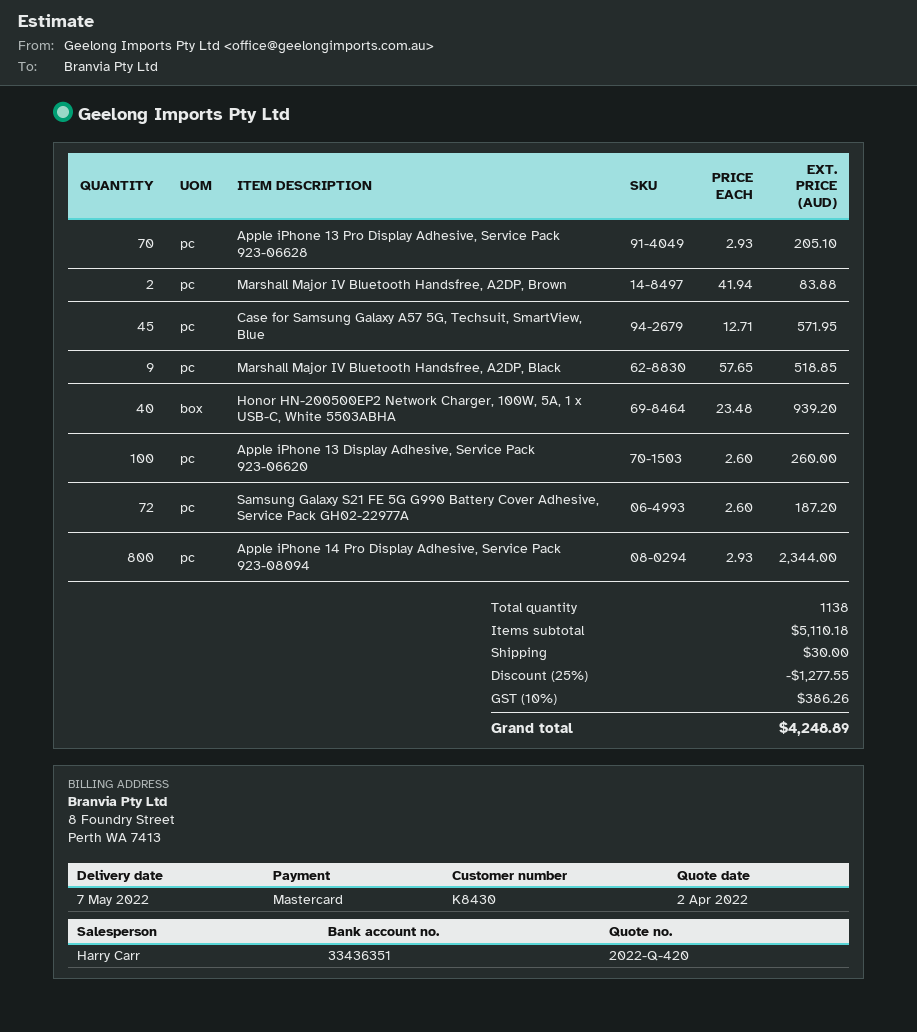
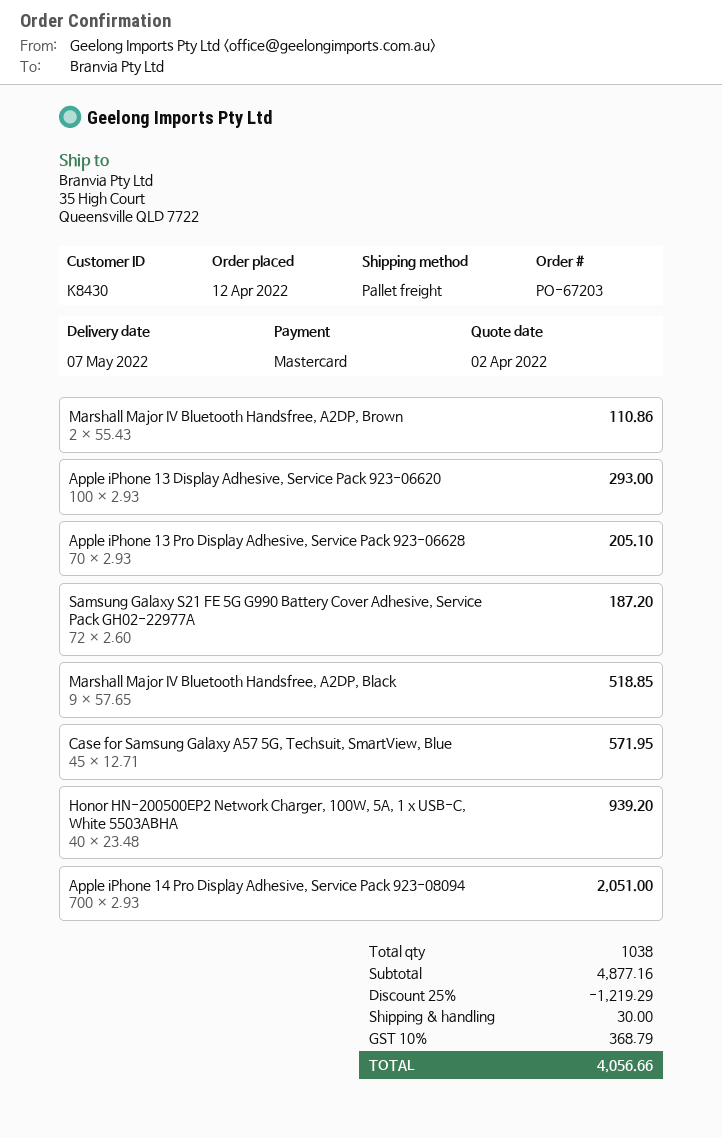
Marshall Major IV Bluetooth Handsfree, A2DP, Brown: 2 x 41.94 = 83.88 -> 2 x 55.43 = 110.86
Apple iPhone 13 Display Adhesive, Service Pack 923-06620: 100 x 2.60 = 260.00 -> 100 x 2.93 = 293.00
Apple iPhone 14 Pro Display Adhesive, Service Pack 923-08094: 800 x 2.93 = 2344.00 -> 700 x 2.93 = 2051.00
total quantity: 1138 -> 1038
subtotal: 5110.18 -> 4877.16
discount: 25% = 1277.55 -> 25% = 1219.29
tax: 10% = 386.26 -> 10% = 368.79
total: 4248.89 -> 4056.66

